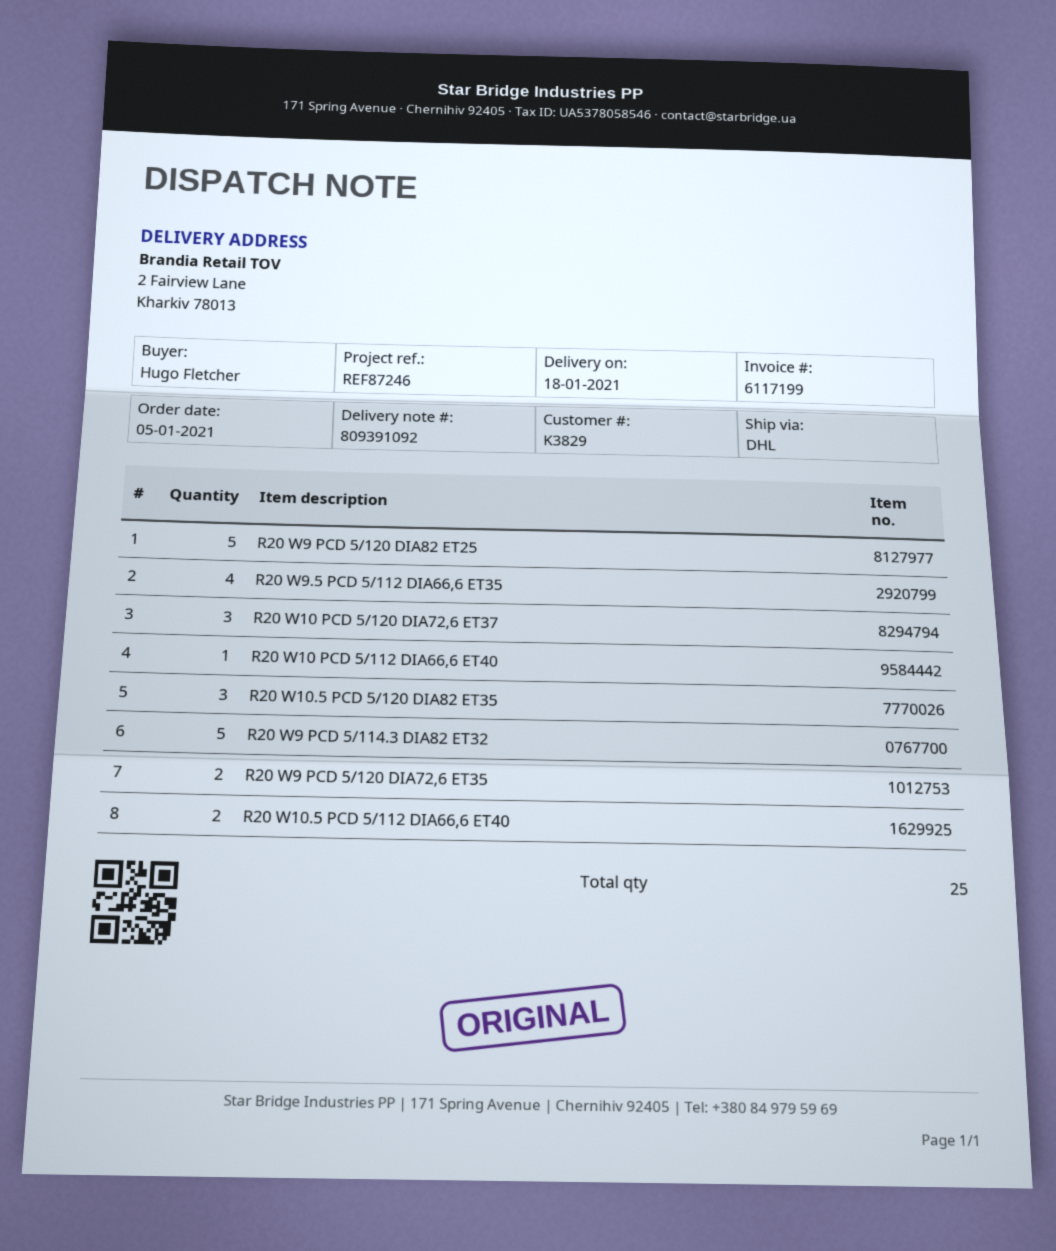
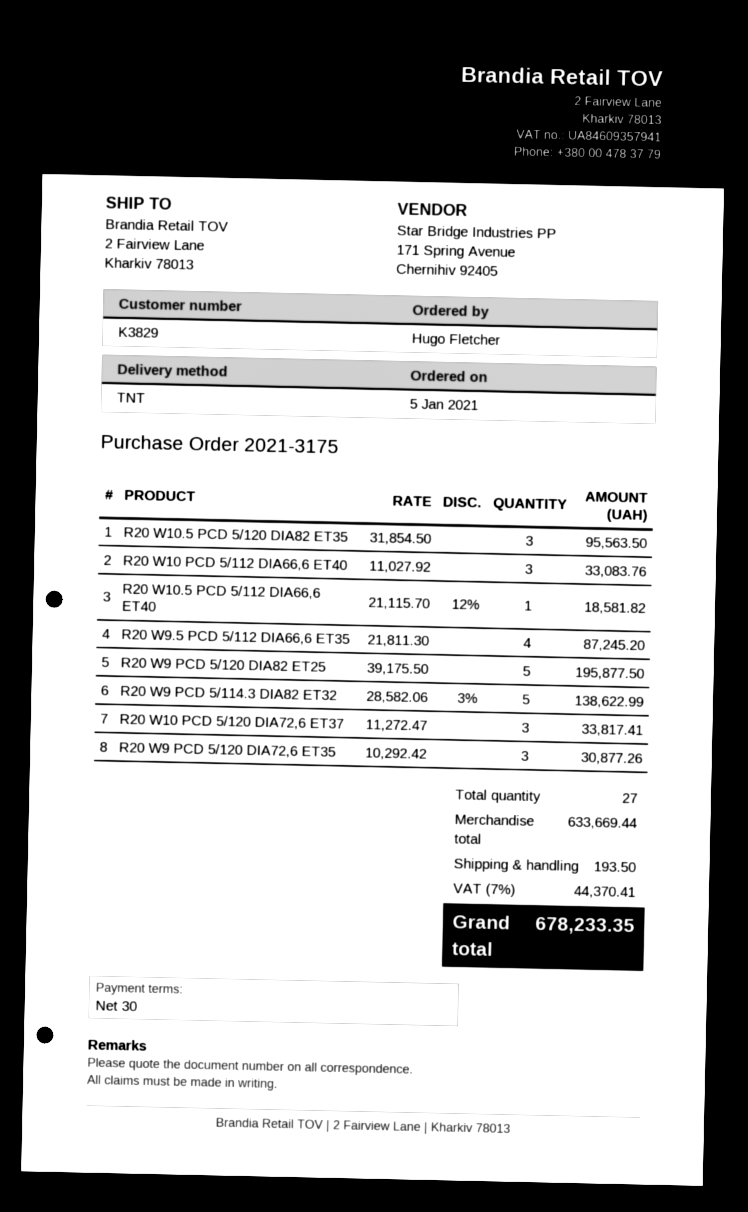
shipping method: DHL -> TNT
R20 W10 PCD 5/112 DIA66,6 ET40: 1 -> 3
R20 W9 PCD 5/120 DIA72,6 ET35: 2 -> 3
R20 W10.5 PCD 5/112 DIA66,6 ET40: 2 -> 1
total quantity: 25 -> 27

